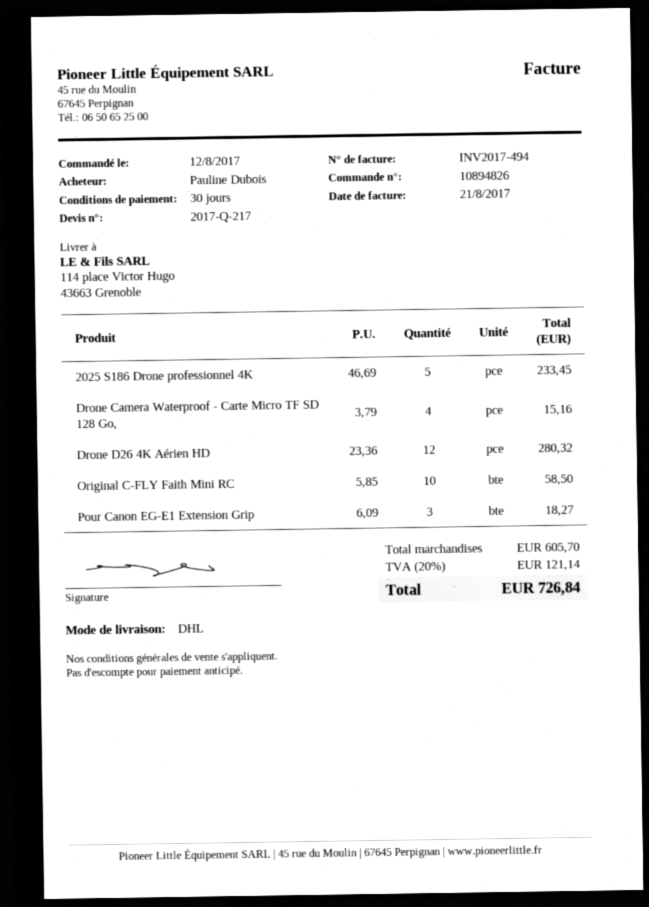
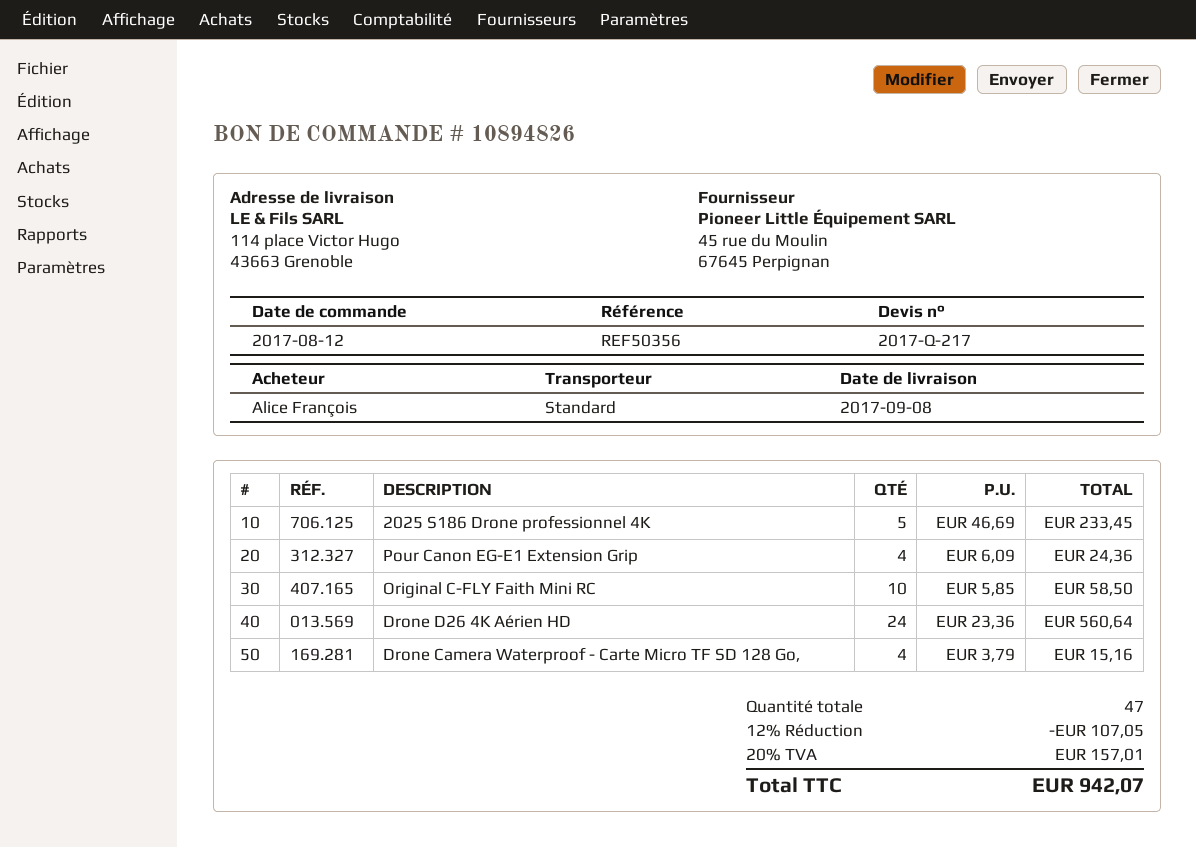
ordered by: Pauline Dubois -> Alice François
shipping method: DHL -> standard
Drone D26 4K Aérien HD: 12 x 23.36 = 280.32 -> 24 x 23.36 = 560.64
Pour Canon EG-E1 Extension Grip: 3 x 6.09 = 18.27 -> 4 x 6.09 = 24.36
discount: none -> 12% = 107.05
tax: 20% = 121.14 -> 20% = 157.01
total: 726.84 -> 942.07

